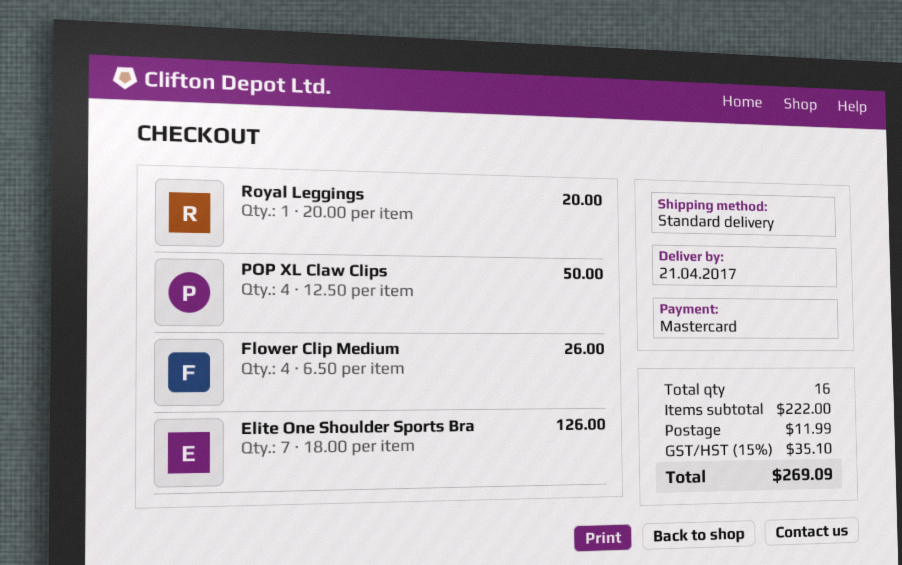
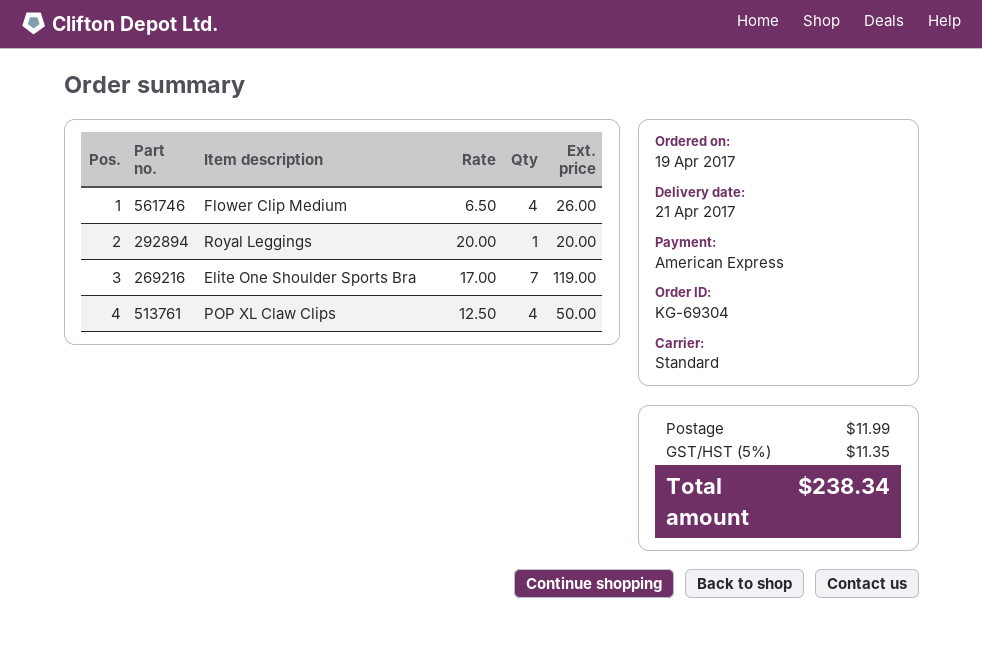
payment method: Mastercard -> American Express
Elite One Shoulder Sports Bra: 7 x 18.00 = 126.00 -> 7 x 17.00 = 119.00
tax: 15% = 35.10 -> 5% = 11.35
total: 269.09 -> 238.34

